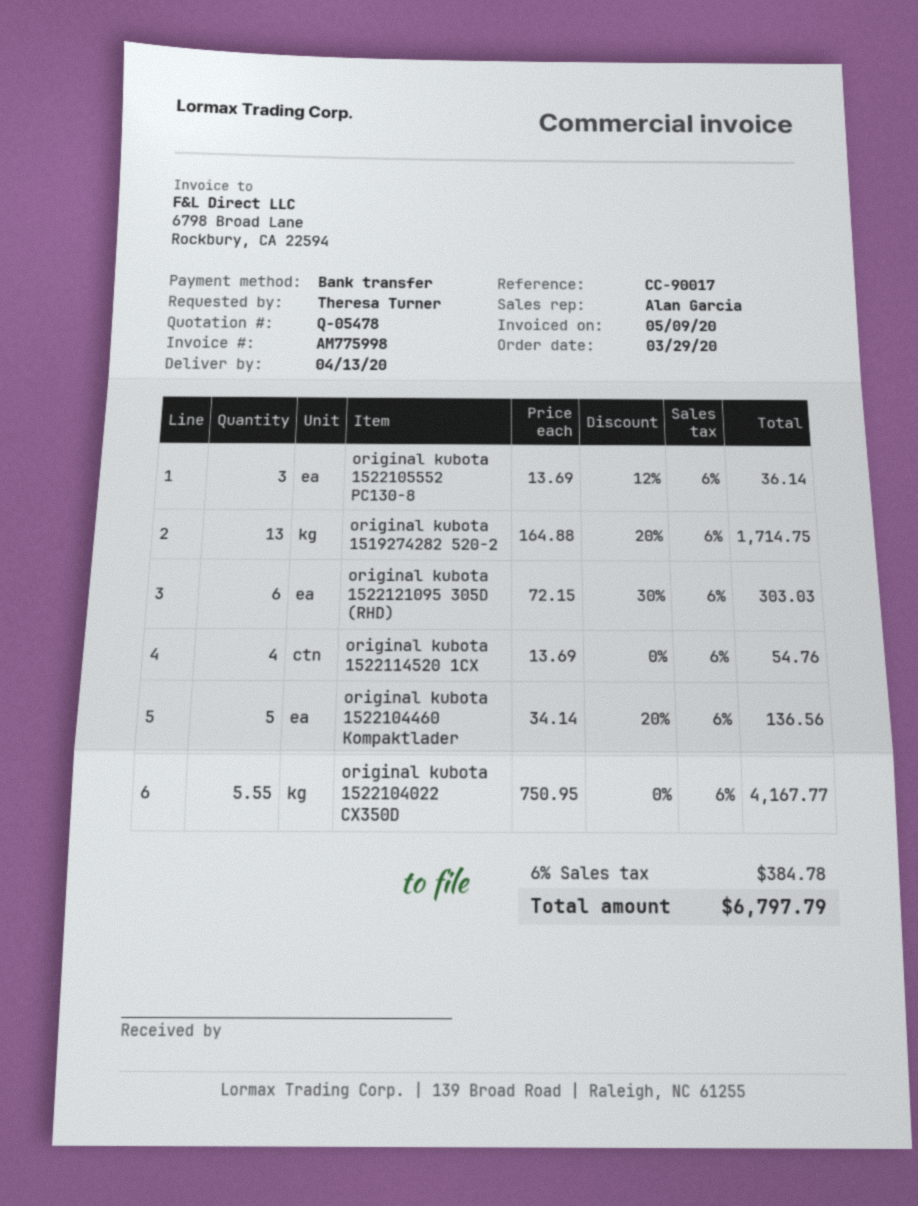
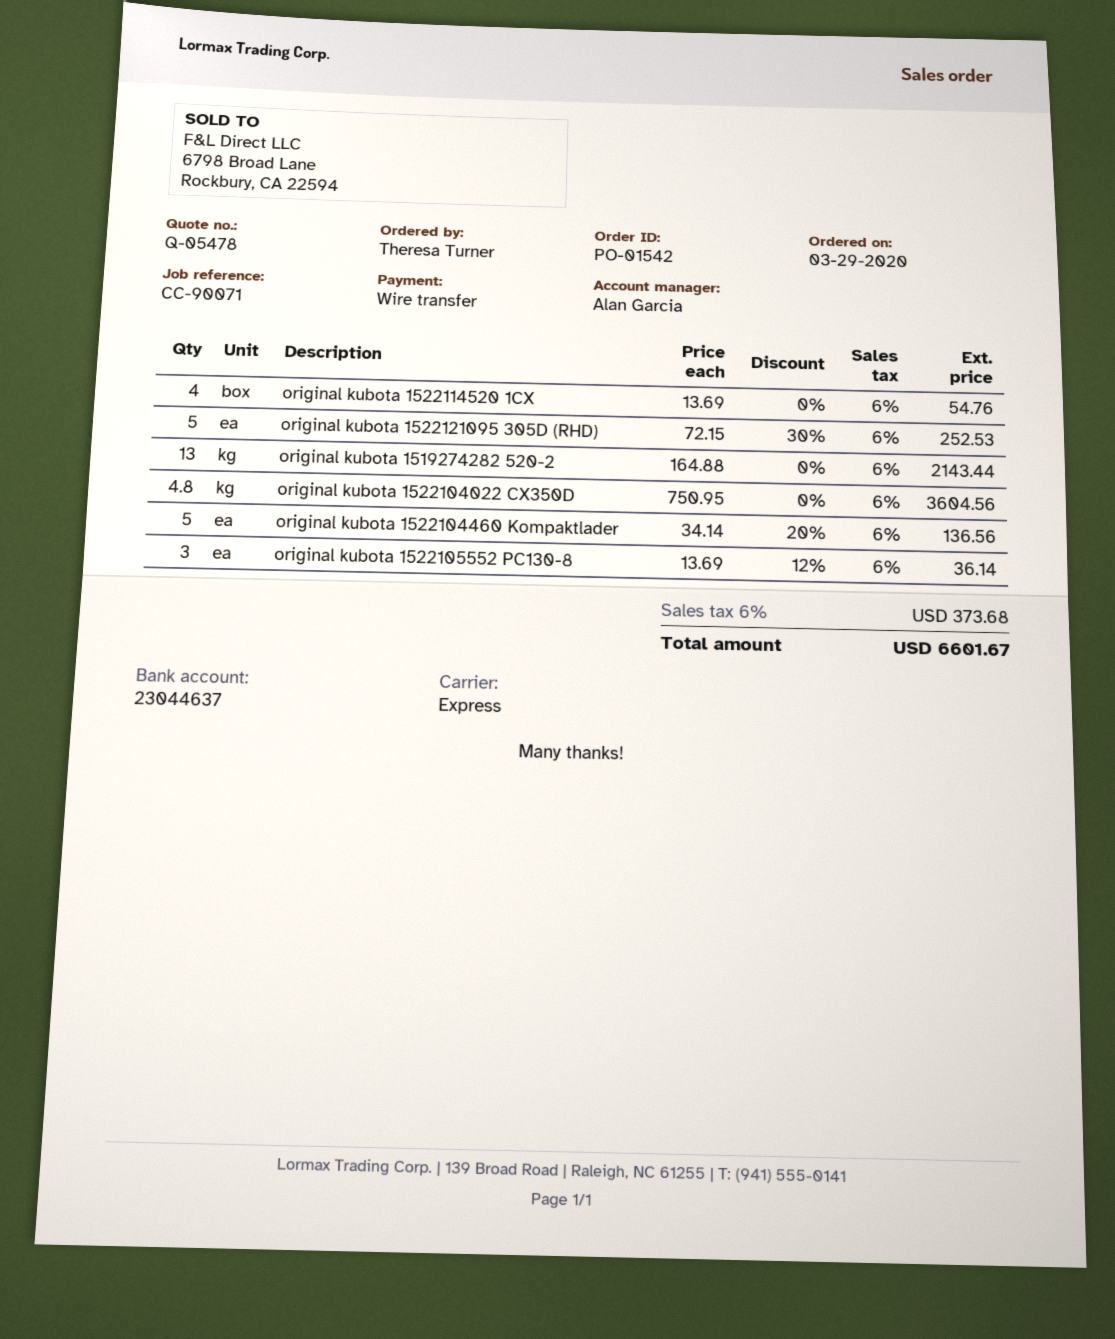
reference: CC-90017 -> CC-90071
original kubota 1519274282 520-2: 13 x 164.88 - 20% = 1714.75 -> 13 x 164.88 = 2143.44
original kubota 1522121095 305D (RHD): 6 x 72.15 - 30% = 303.03 -> 5 x 72.15 - 30% = 252.53
original kubota 1522104022 CX350D: 5.55 x 750.95 = 4167.77 -> 4.8 x 750.95 = 3604.56
tax: 6% = 384.78 -> 6% = 373.68
total: 6797.79 -> 6601.67

